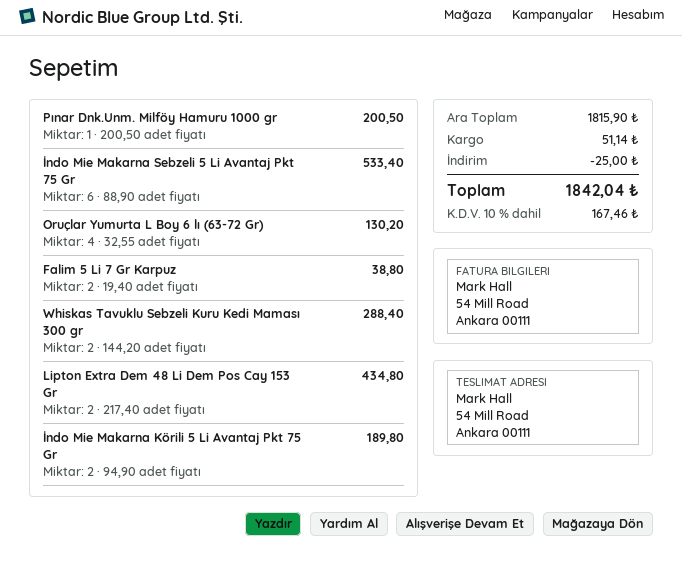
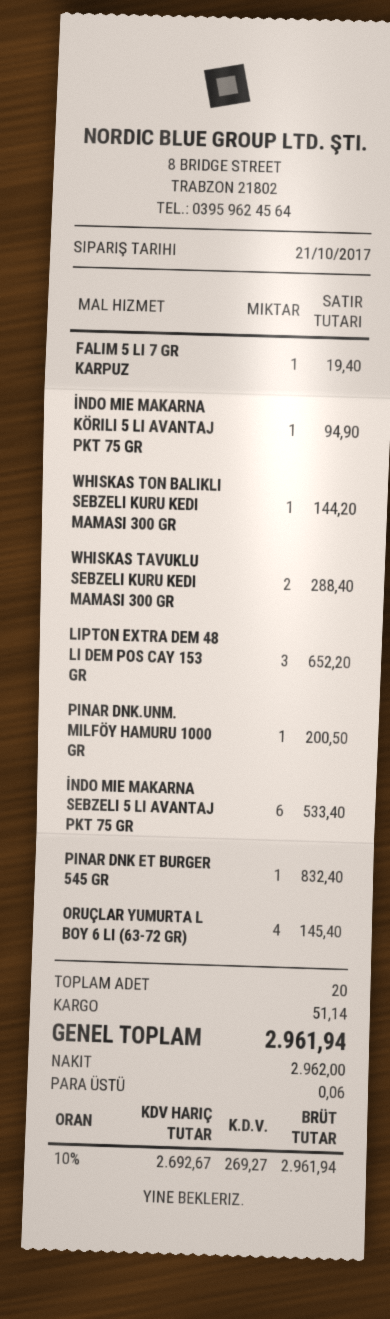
Oruçlar Yumurta L Boy 6 lı (63-72 Gr): 4 for 130.20 -> 4 for 145.40
Falim 5 Li 7 Gr Karpuz: 2 for 38.80 -> 1 for 19.40
Lipton Extra Dem 48 Li Dem Pos Cay 153 Gr: 2 for 434.80 -> 3 for 652.20
İndo Mie Makarna Körili 5 Li Avantaj Pkt 75 Gr: 2 for 189.80 -> 1 for 94.90
WHISKAS TON BALIKLI SEBZELI KURU KEDI MAMASI 300 GR: none -> 1 for 144.20
PINAR DNK ET BURGER 545 GR: none -> 1 for 832.40
discount: 25.00 -> none
tax: 10% = 167.46 -> 10% = 269.27
total: 1842.04 -> 2961.94

